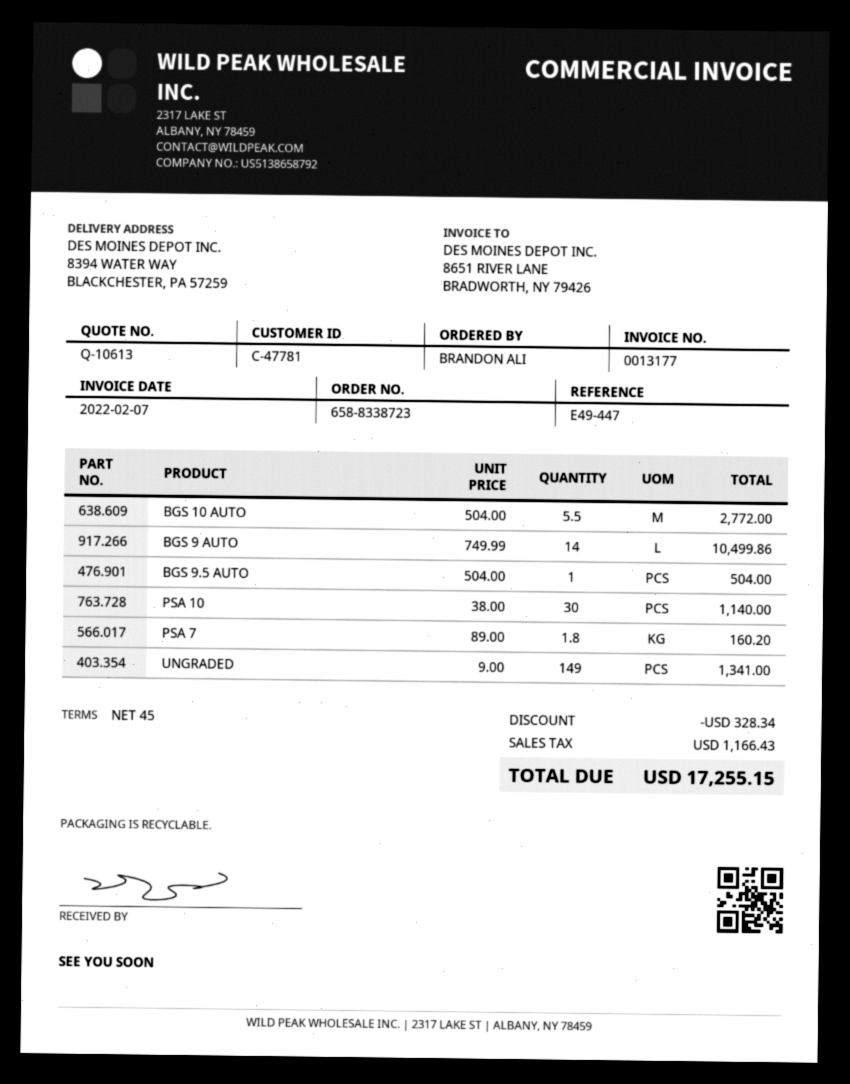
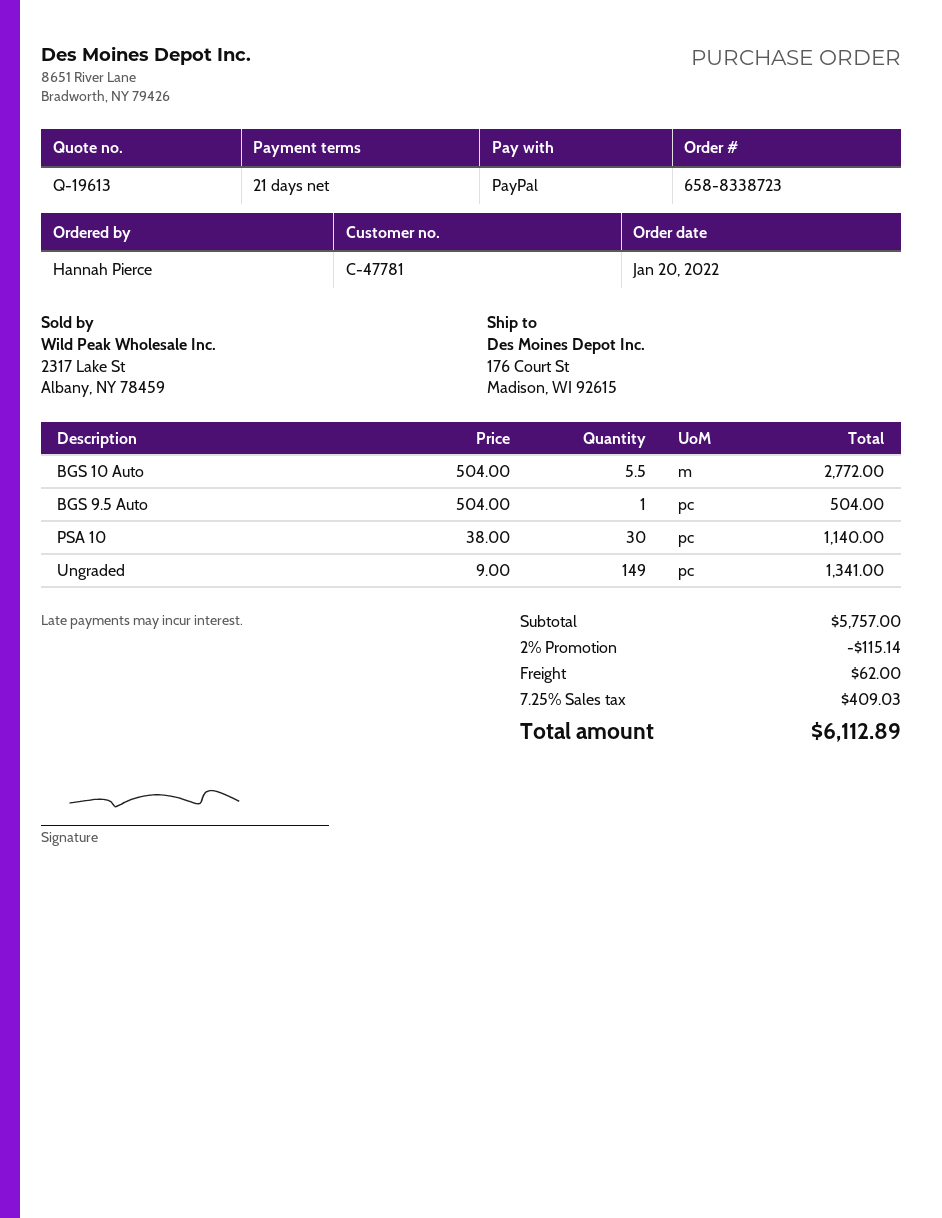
quote number: Q-10613 -> Q-19613
payment terms: 45 days -> 21 days
ordered by: BRANDON ALI -> Hannah Pierce
ship to: 8394 WATER WAY, BLACKCHESTER, PA 57259 -> 176 Court St, Madison, WI 92615
BGS 9 AUTO: 14 x 749.99 = 10499.86 -> none
PSA 7: 1.8 x 89.00 = 160.20 -> none
discount: 328.34 -> 115.14
shipping: none -> 62.00
tax: 1166.43 -> 409.03
total: 17255.15 -> 6112.89

